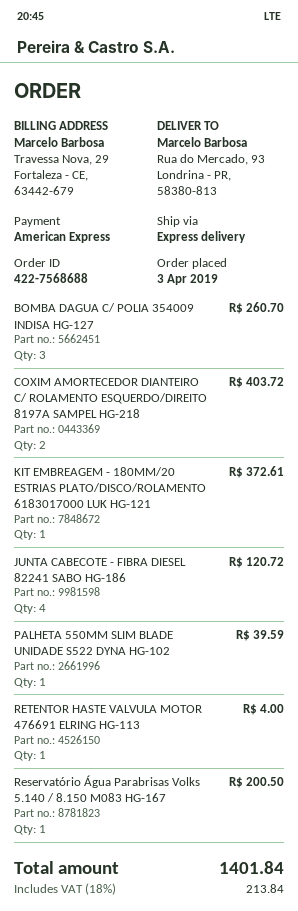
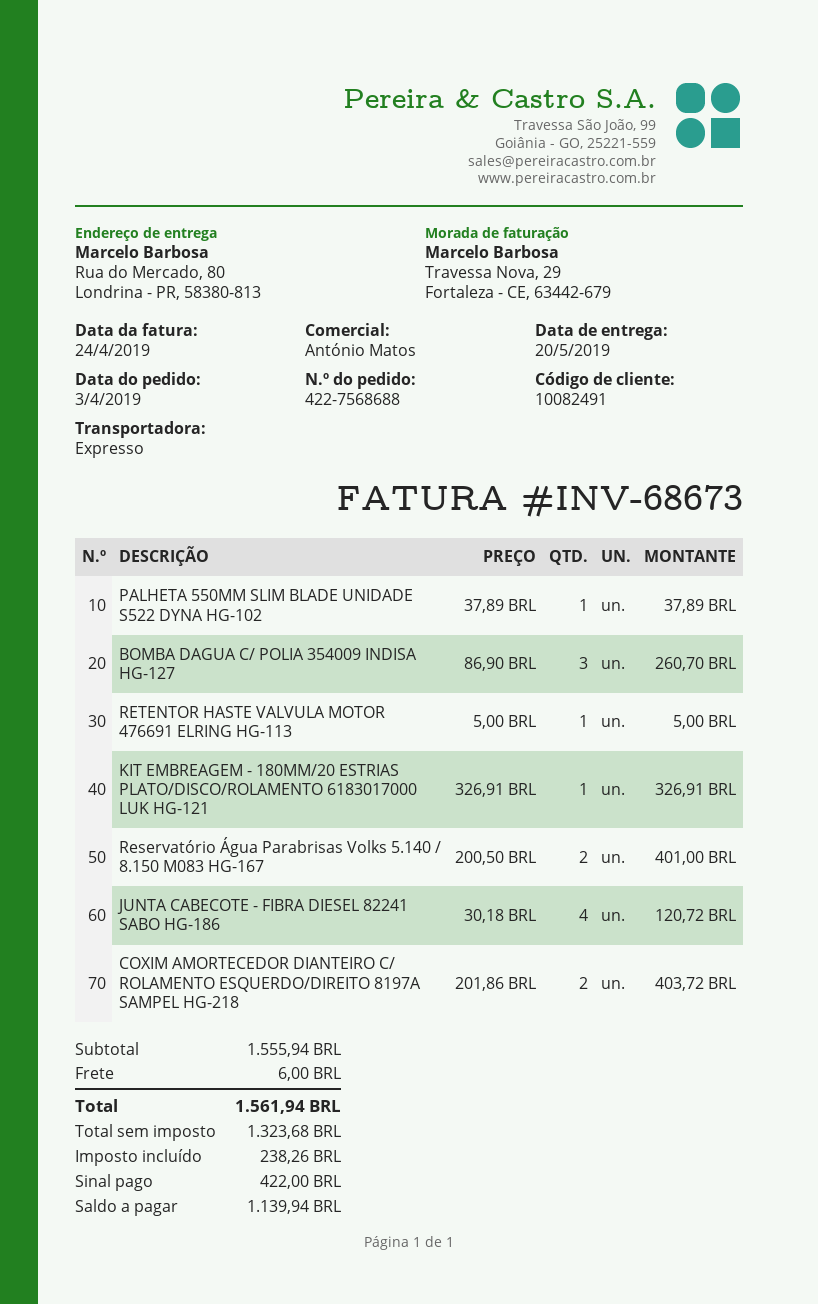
ship to: Rua do Mercado, 93, Londrina - PR, 58380-813 -> Rua do Mercado, 80, Londrina - PR, 58380-813
KIT EMBREAGEM - 180MM/20 ESTRIAS PLATO/DISCO/ROLAMENTO 6183017000 LUK HG-121: 1 for 372.61 -> 1 for 326.91
PALHETA 550MM SLIM BLADE UNIDADE S522 DYNA HG-102: 1 for 39.59 -> 1 for 37.89
RETENTOR HASTE VALVULA MOTOR 476691 ELRING HG-113: 1 for 4.00 -> 1 for 5.00
Reservatório Água Parabrisas Volks 5.140 / 8.150 M083 HG-167: 1 for 200.50 -> 2 for 401.00
shipping: none -> 6.00
tax: 213.84 -> 238.26
total: 1401.84 -> 1561.94

